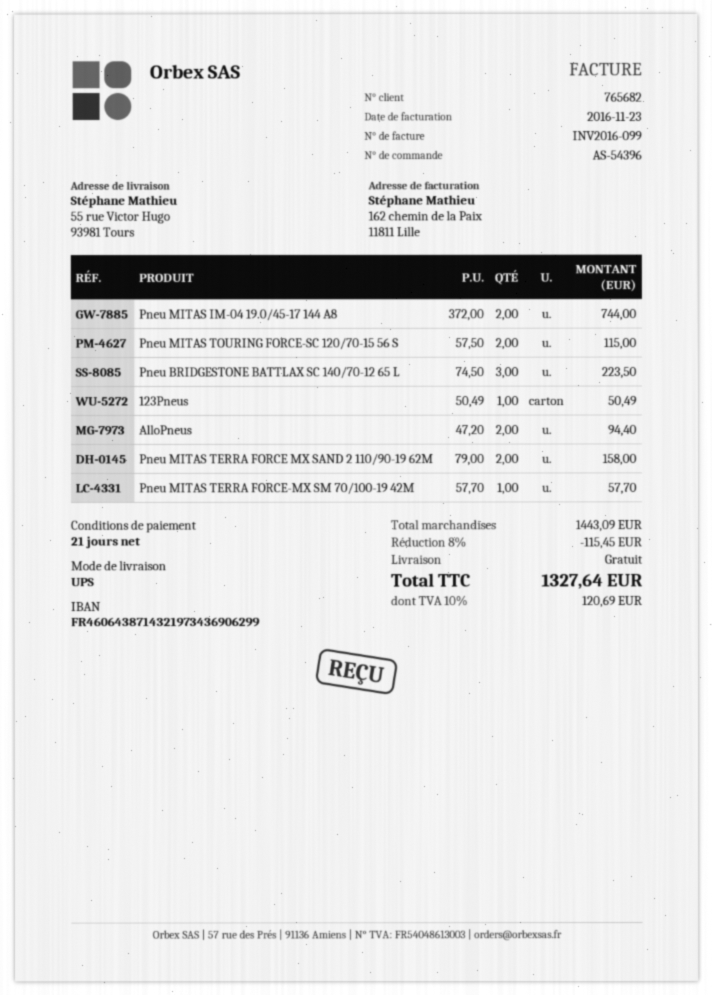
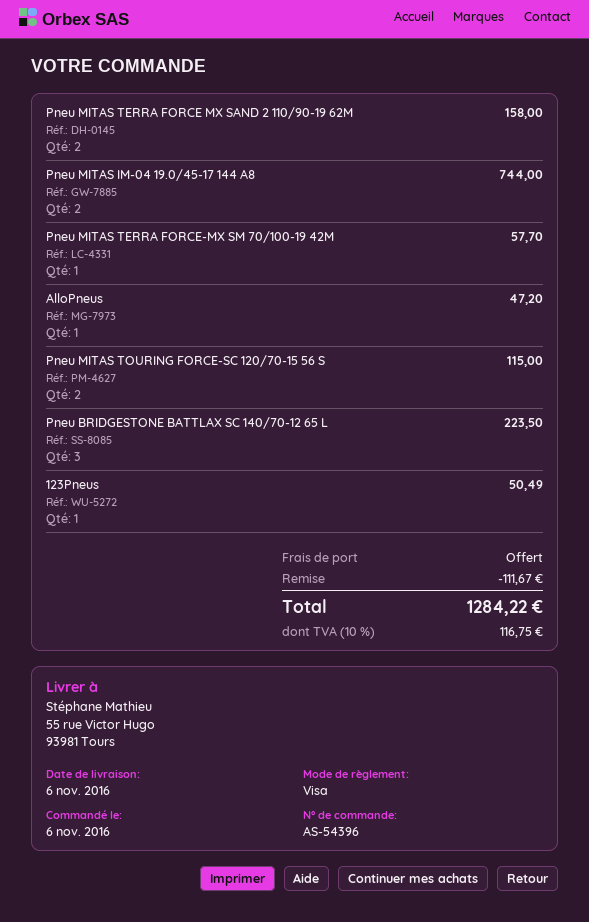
AlloPneus: 2 for 94.40 -> 1 for 47.20
discount: 115.45 -> 111.67
tax: 10% = 120.69 -> 10% = 116.75
total: 1327.64 -> 1284.22

